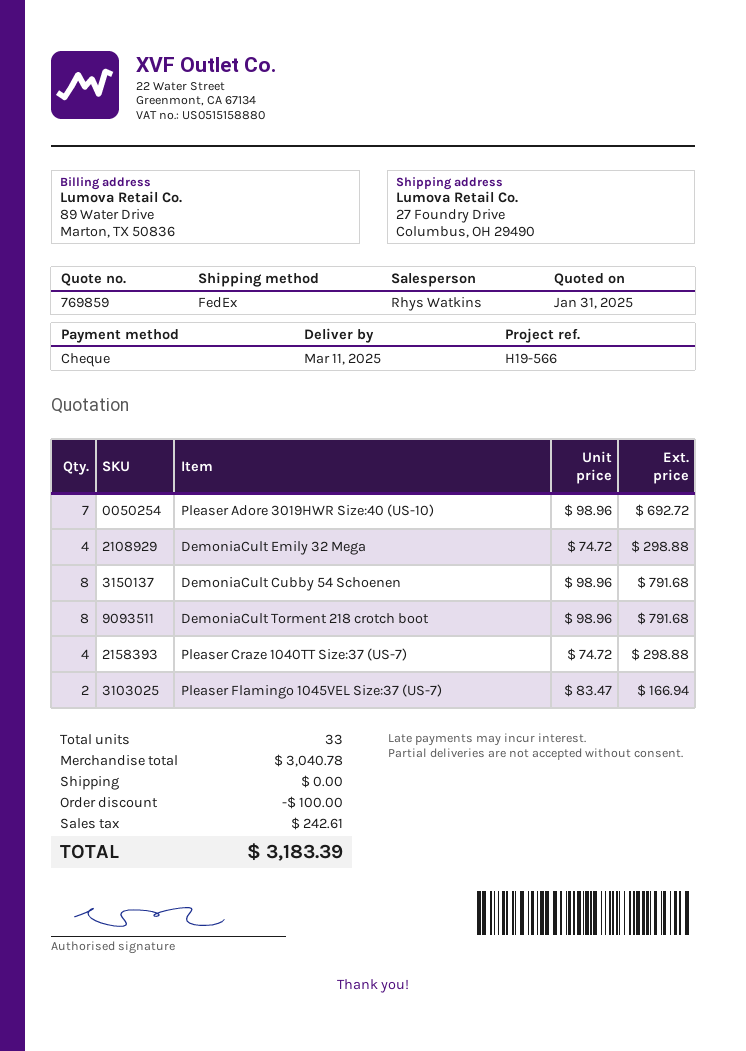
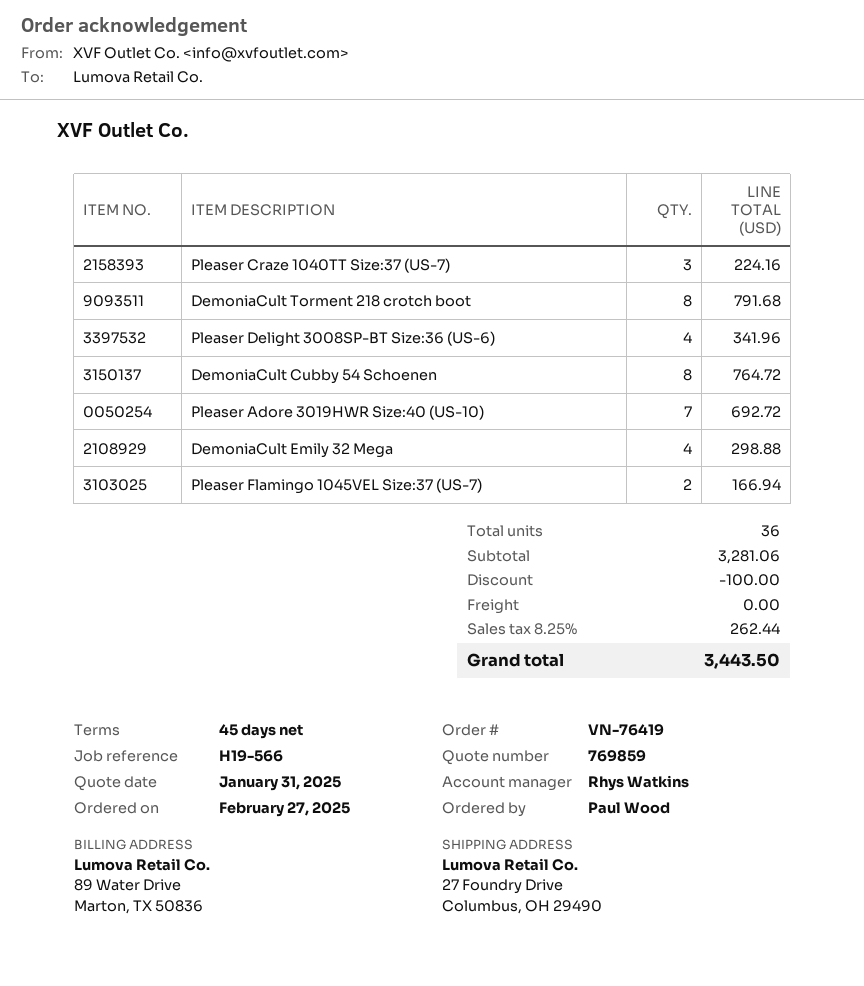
DemoniaCult Cubby 54 Schoenen: 8 for 791.68 -> 8 for 764.72
Pleaser Craze 1040TT Size:37 (US-7): 4 for 298.88 -> 3 for 224.16
Pleaser Delight 3008SP-BT Size:36 (US-6): none -> 4 for 341.96
total quantity: 33 -> 36
subtotal: 3040.78 -> 3281.06
tax: 242.61 -> 262.44
total: 3183.39 -> 3443.50

